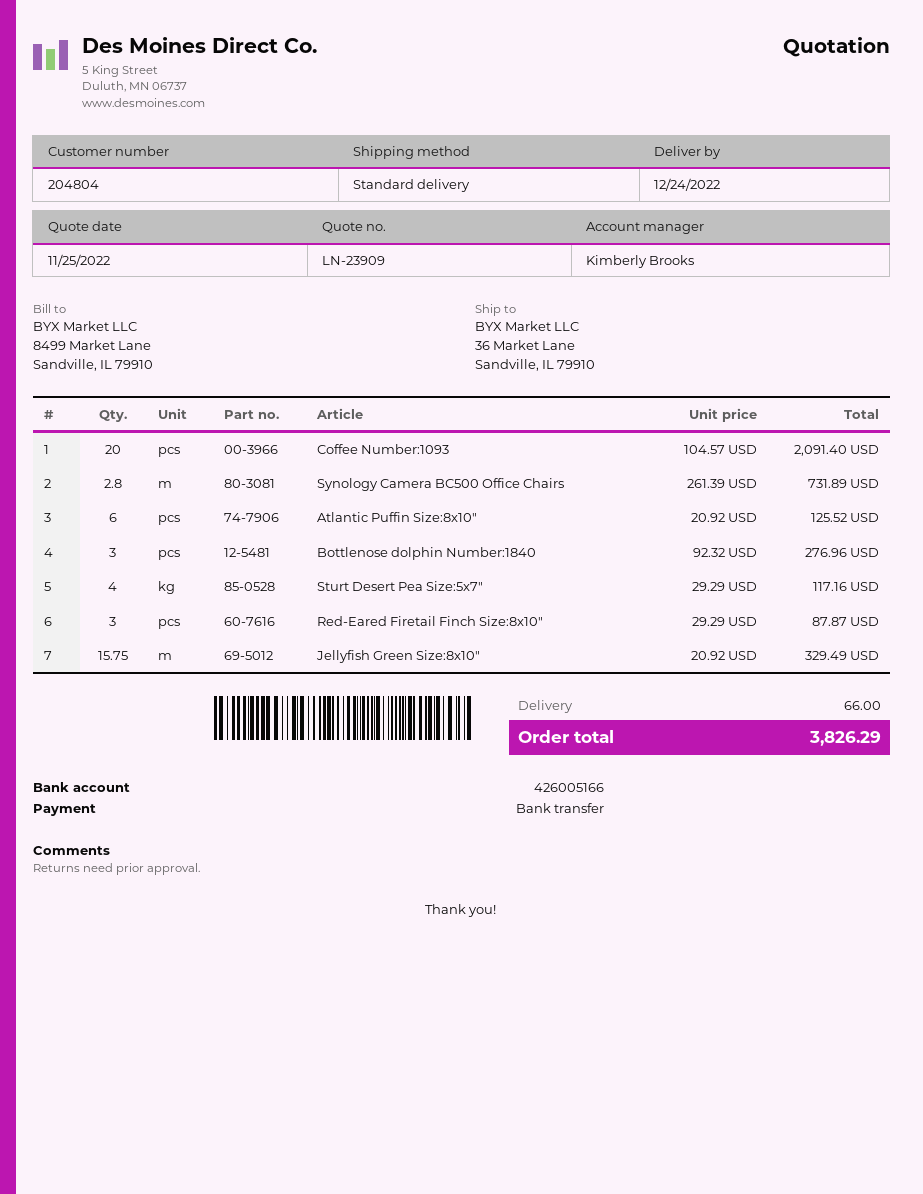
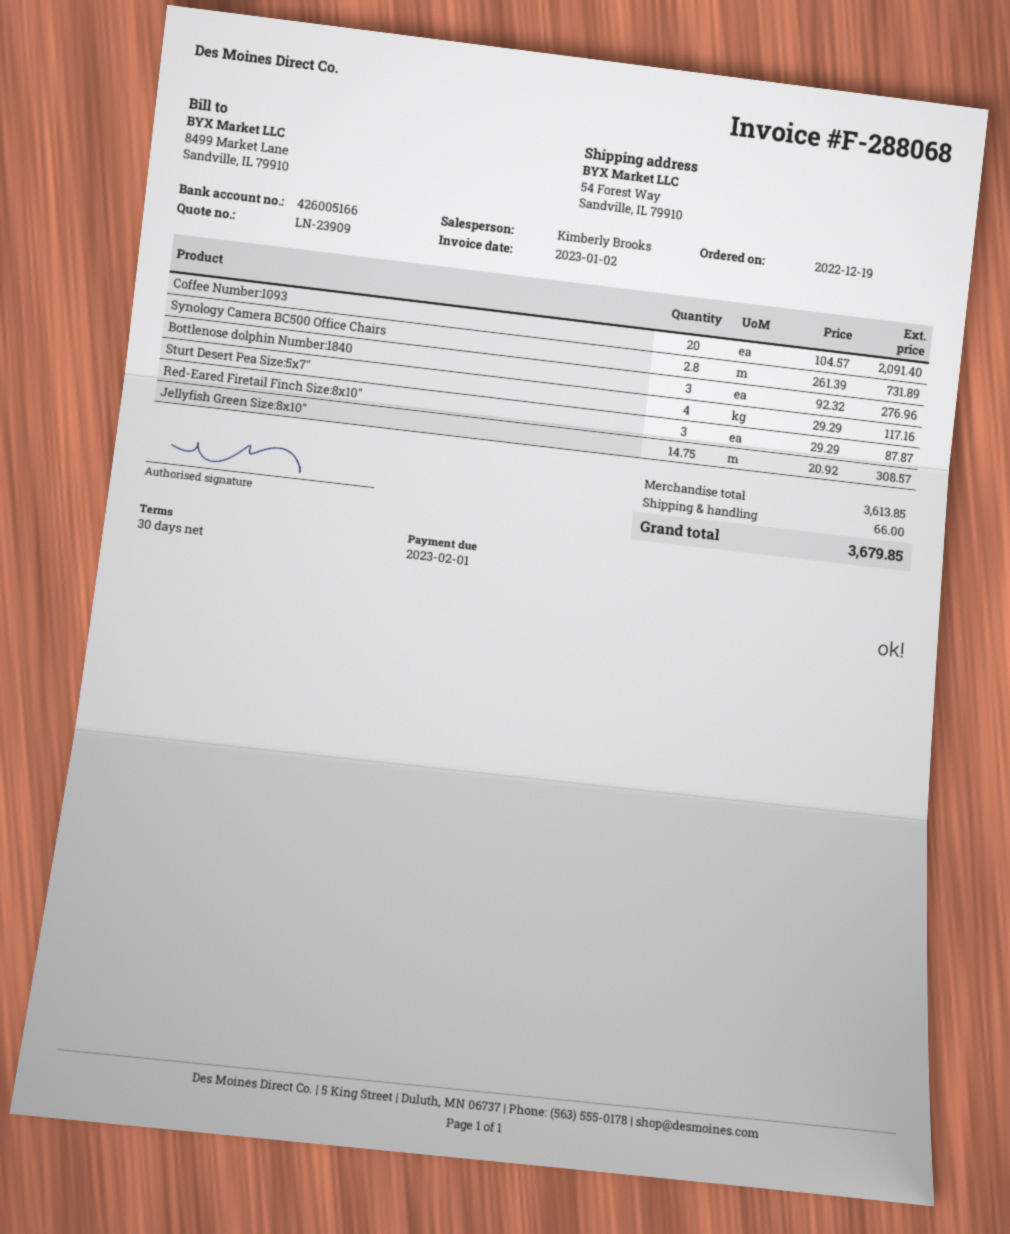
ship to: 36 Market Lane, Sandville, IL 79910 -> 54 Forest Way, Sandville, IL 79910
Atlantic Puffin Size:8x10": 6 x 20.92 = 125.52 -> none
Jellyfish Green Size:8x10": 15.75 x 20.92 = 329.49 -> 14.75 x 20.92 = 308.57
total: 3826.29 -> 3679.85

